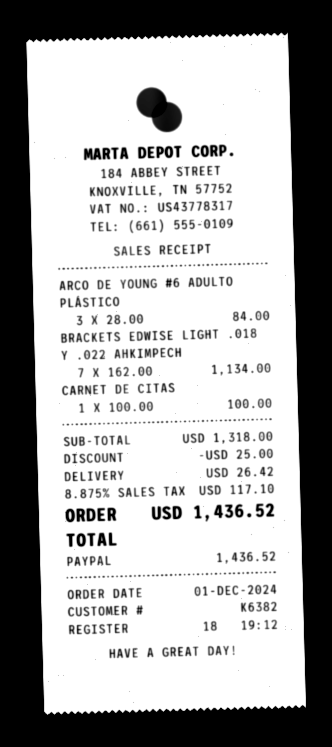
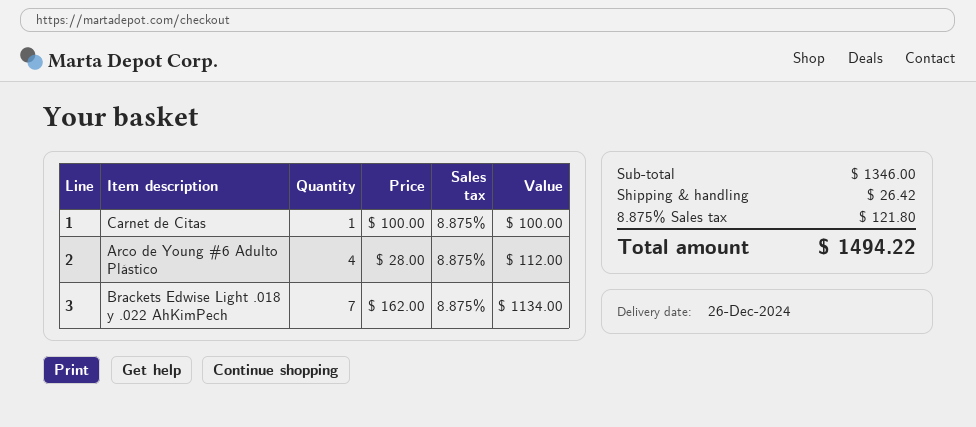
ARCO DE YOUNG #6 ADULTO PLÁSTICO: 3 x 28.00 = 84.00 -> 4 x 28.00 = 112.00
subtotal: 1318.00 -> 1346.00
discount: 25.00 -> none
tax: 8.875% = 117.10 -> 8.875% = 121.80
total: 1436.52 -> 1494.22

